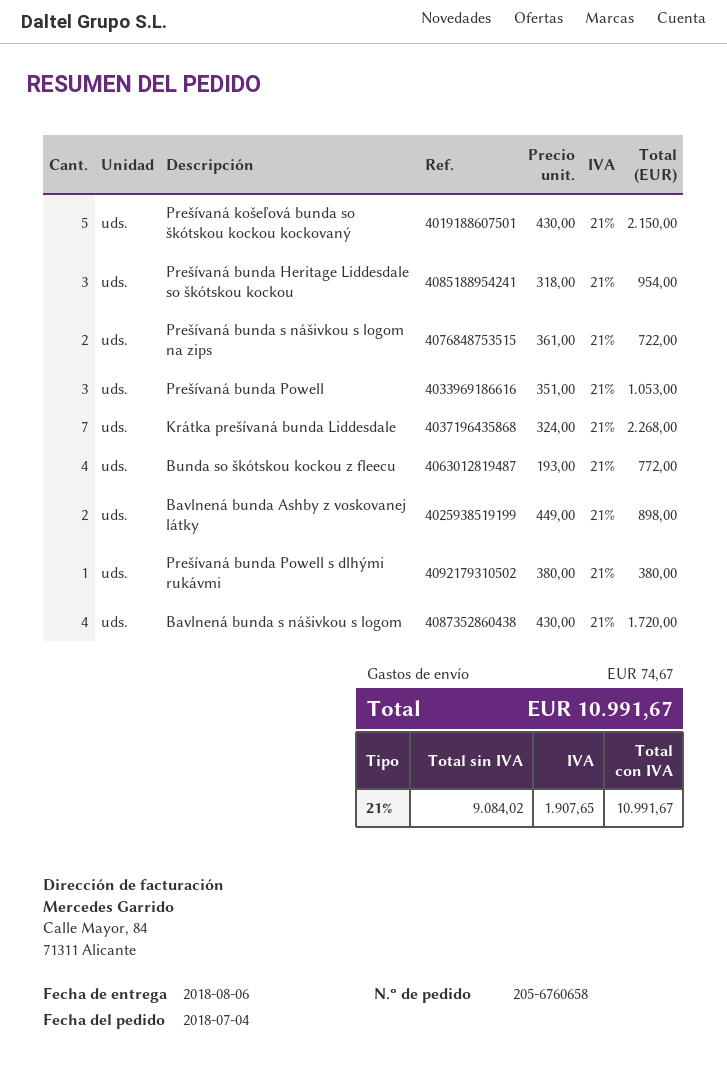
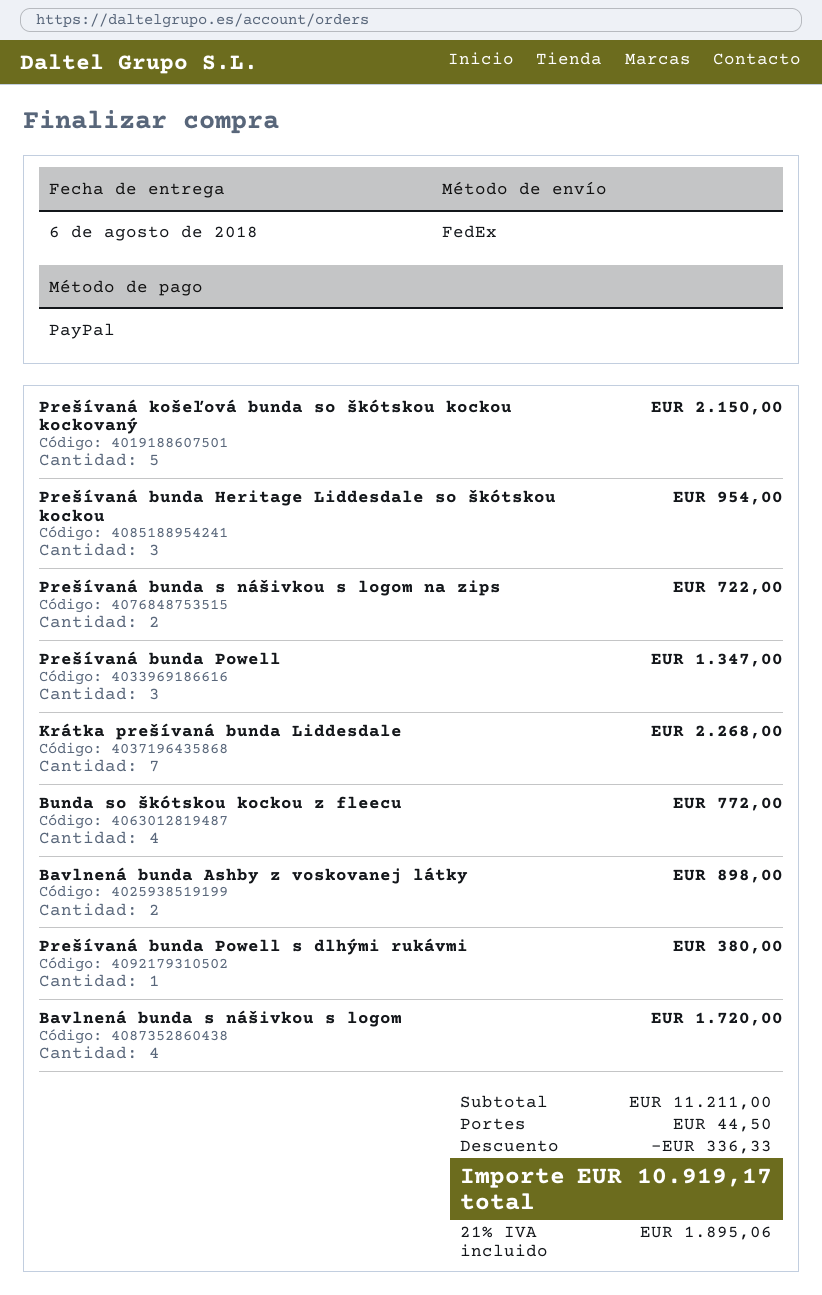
Prešívaná bunda Powell: 3 for 1053.00 -> 3 for 1347.00
discount: none -> 336.33
shipping: 74.67 -> 44.50
tax: 21% = 1907.65 -> 21% = 1895.06
total: 10991.67 -> 10919.17

